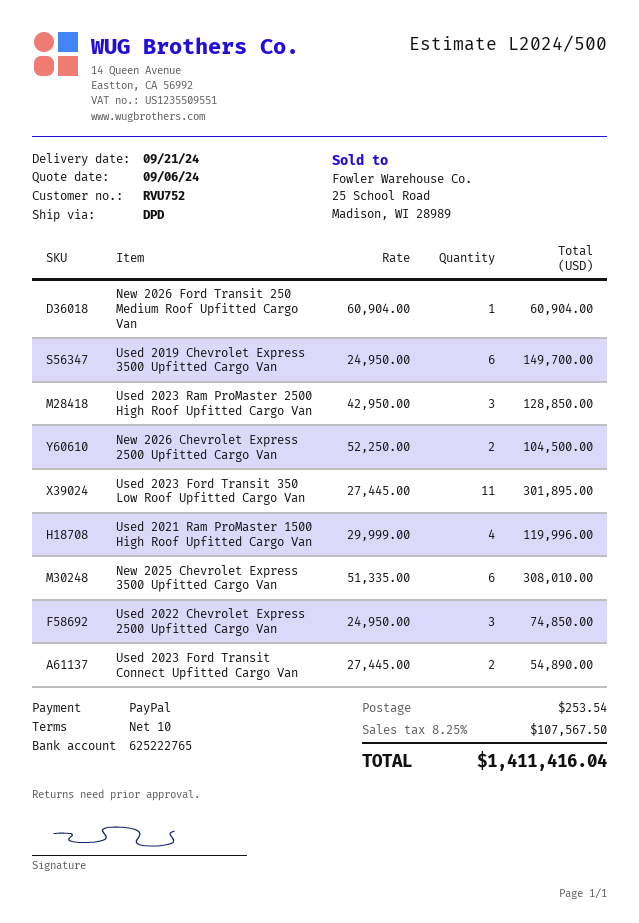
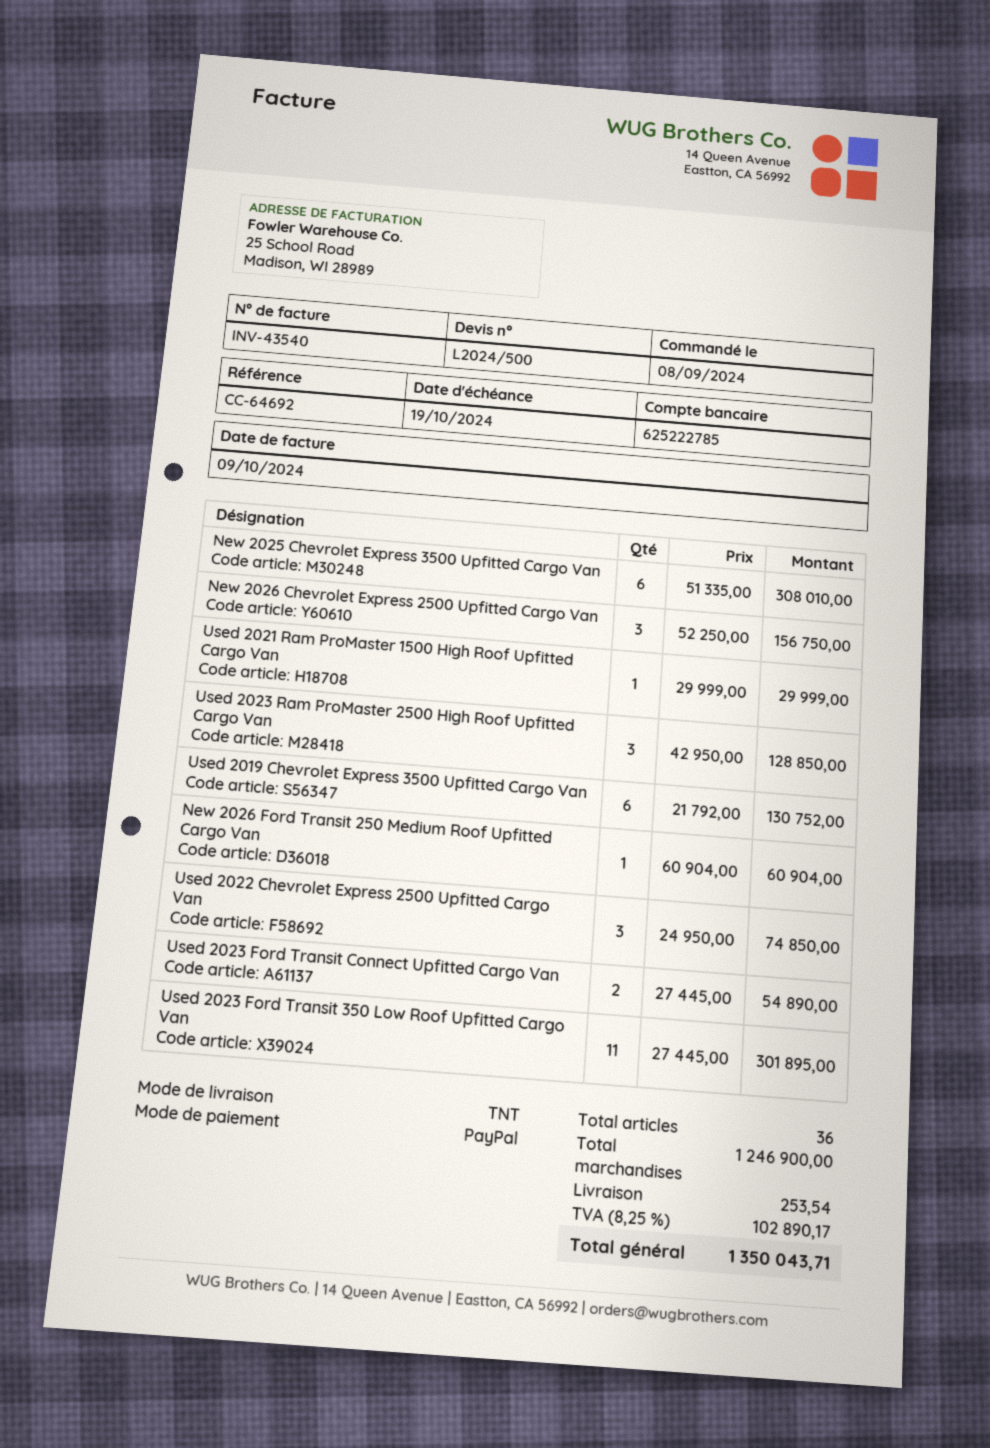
bank account: 625222765 -> 625222785
shipping method: DPD -> TNT
Used 2019 Chevrolet Express 3500 Upfitted Cargo Van: 6 x 24950.00 = 149700.00 -> 6 x 21792.00 = 130752.00
New 2026 Chevrolet Express 2500 Upfitted Cargo Van: 2 x 52250.00 = 104500.00 -> 3 x 52250.00 = 156750.00
Used 2021 Ram ProMaster 1500 High Roof Upfitted Cargo Van: 4 x 29999.00 = 119996.00 -> 1 x 29999.00 = 29999.00
tax: 8.25% = 107567.50 -> 8.25% = 102890.17
total: 1411416.04 -> 1350043.71

